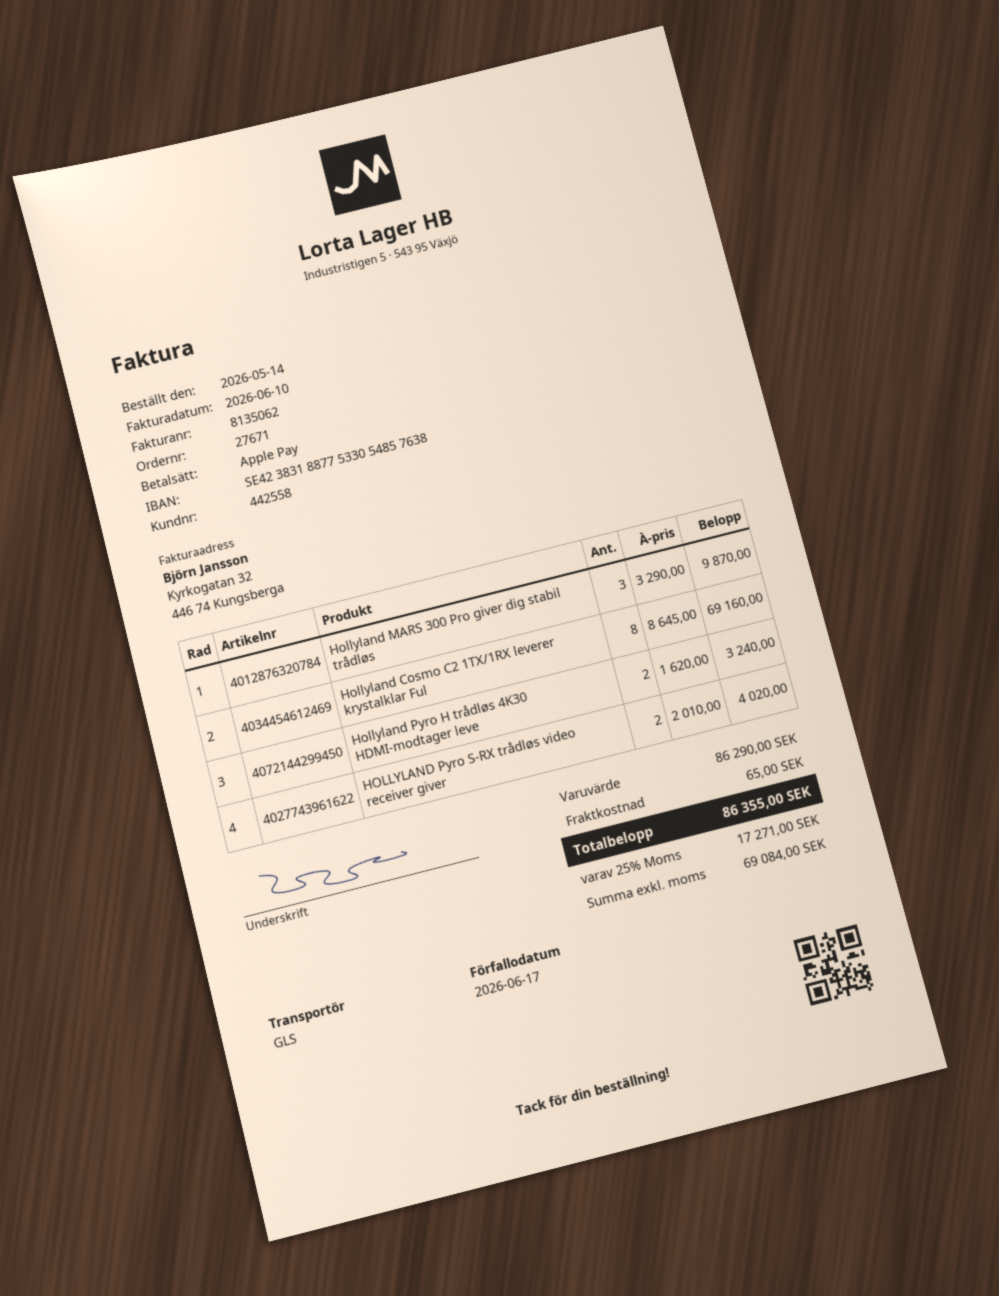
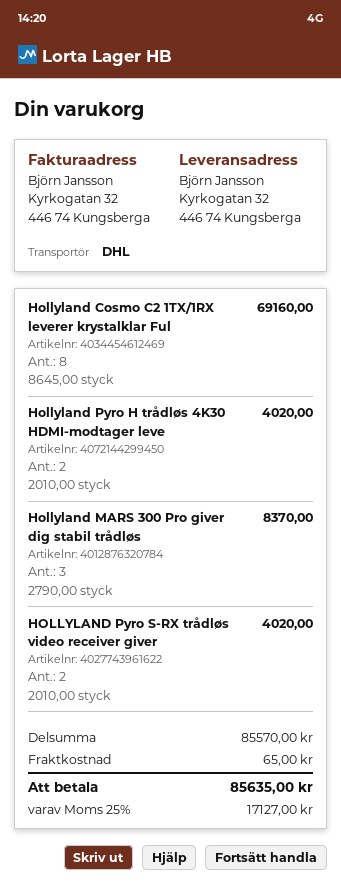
shipping method: GLS -> DHL
Hollyland MARS 300 Pro giver dig stabil trådløs: 3 x 3290.00 = 9870.00 -> 3 x 2790.00 = 8370.00
Hollyland Pyro H trådløs 4K30 HDMI-modtager leve: 2 x 1620.00 = 3240.00 -> 2 x 2010.00 = 4020.00
subtotal: 86290.00 -> 85570.00
tax: 25% = 17271.00 -> 25% = 17127.00
total: 86355.00 -> 85635.00

